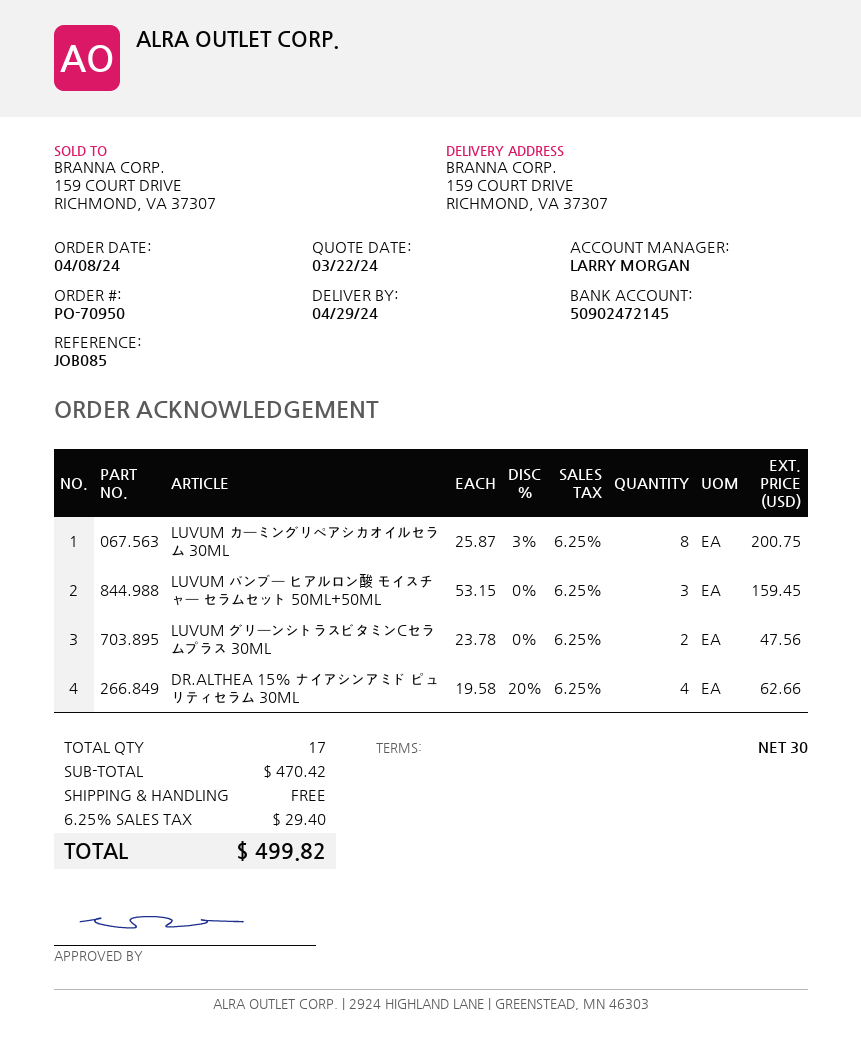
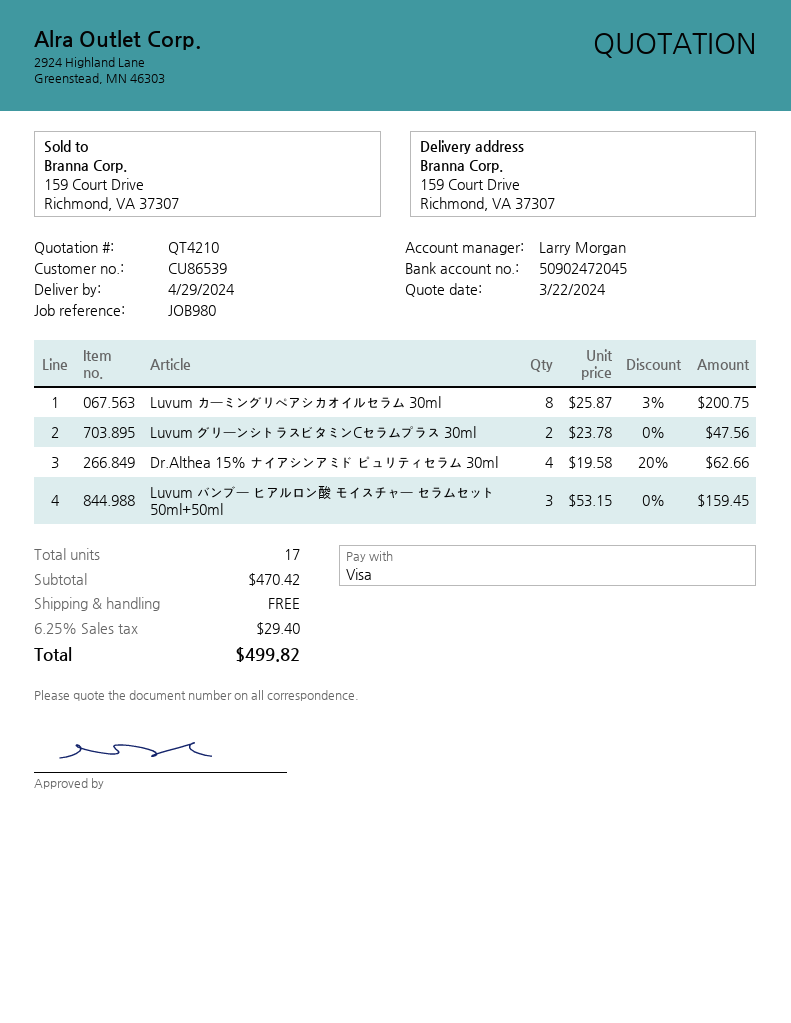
reference: JOB085 -> JOB980
bank account: 50902472145 -> 50902472045

